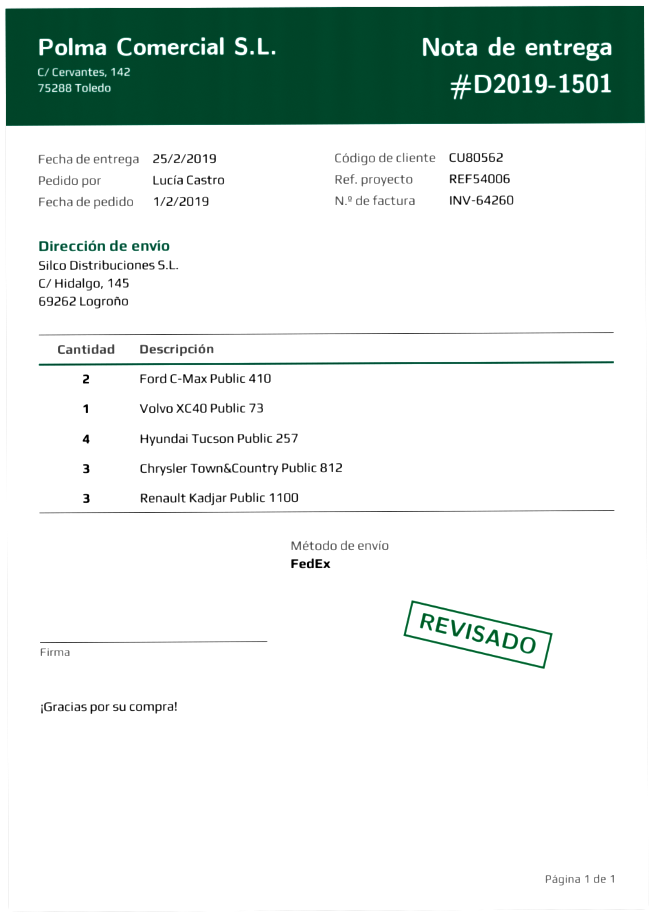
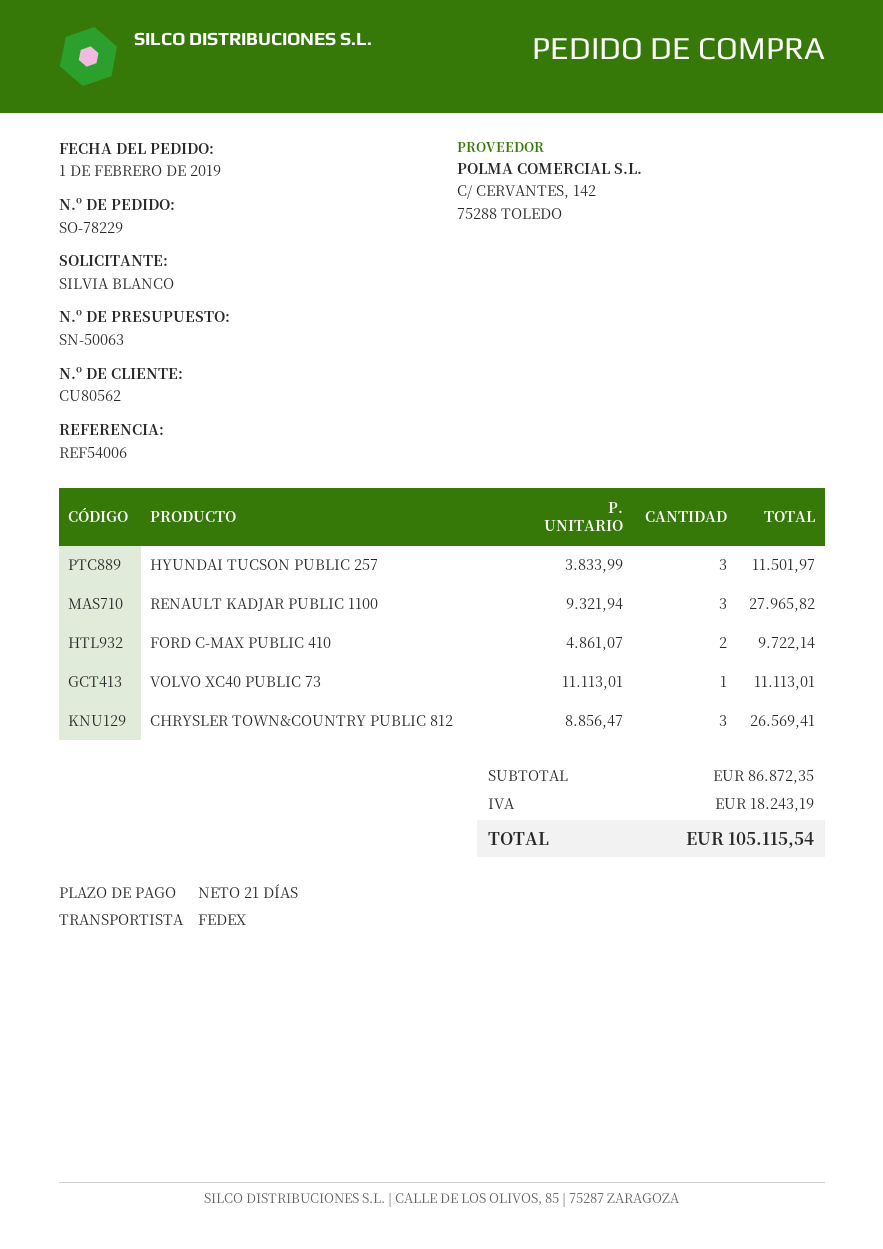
ordered by: Lucía Castro -> SILVIA BLANCO
Hyundai Tucson Public 257: 4 -> 3

